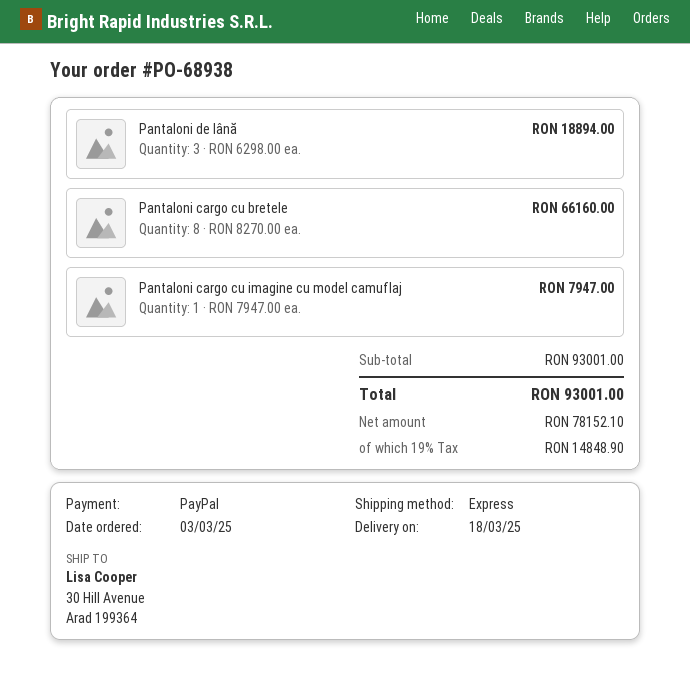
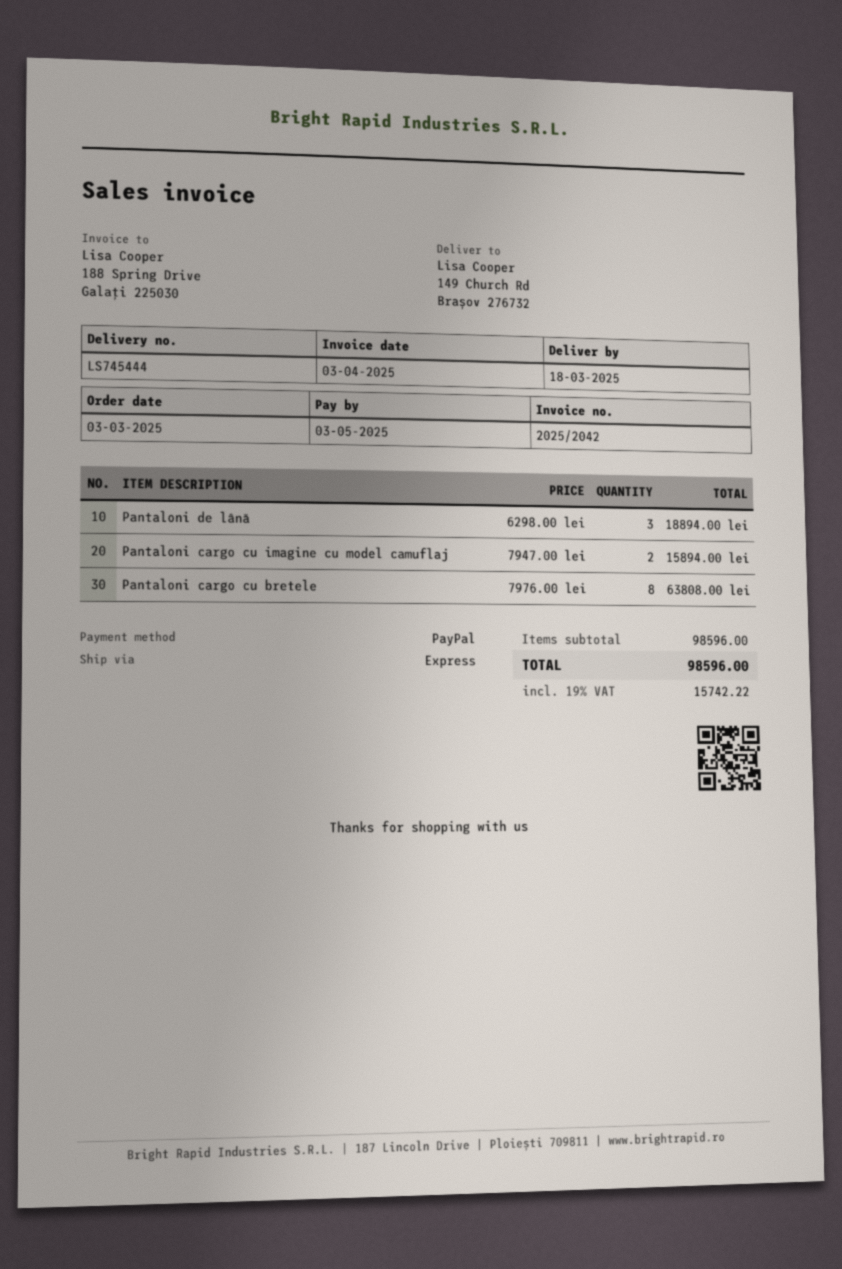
ship to: 30 Hill Avenue, Arad 199364 -> 149 Church Rd, Brașov 276732
Pantaloni cargo cu bretele: 8 x 8270.00 = 66160.00 -> 8 x 7976.00 = 63808.00
Pantaloni cargo cu imagine cu model camuflaj: 1 x 7947.00 = 7947.00 -> 2 x 7947.00 = 15894.00
subtotal: 93001.00 -> 98596.00
tax: 19% = 14848.90 -> 19% = 15742.22
total: 93001.00 -> 98596.00

